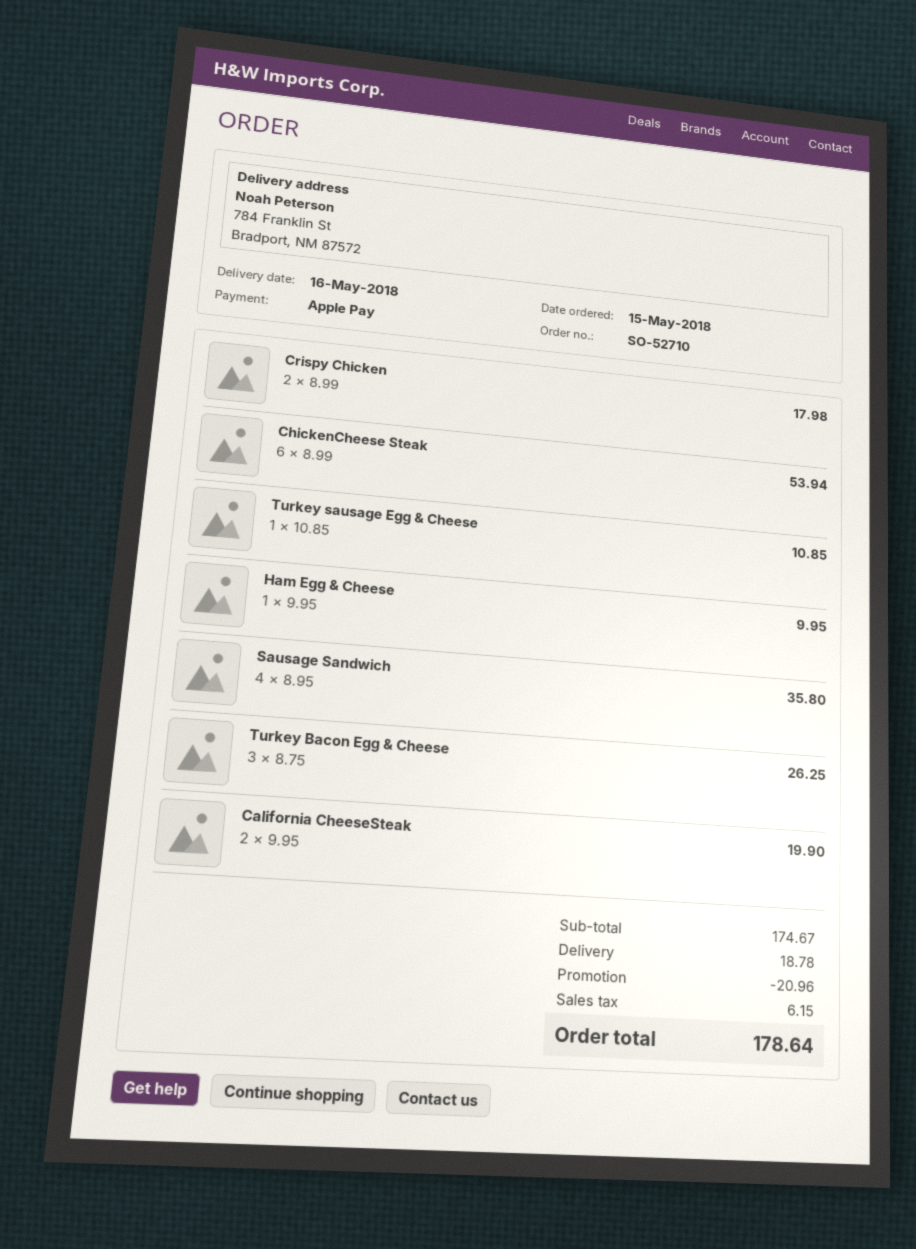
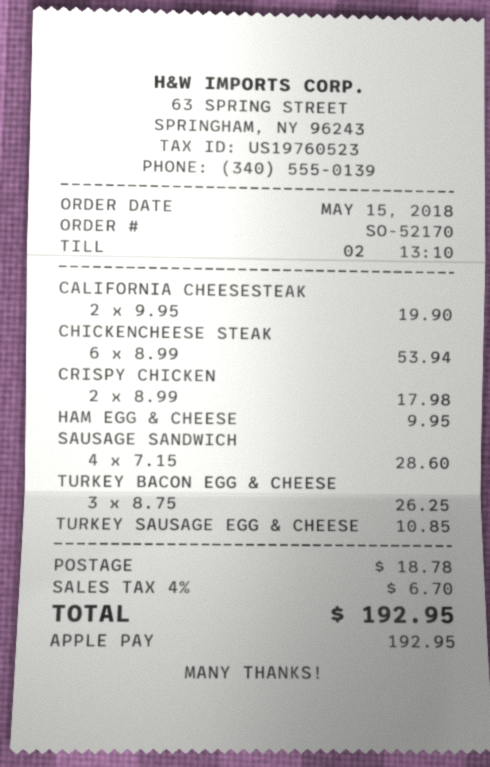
order number: SO-52710 -> SO-52170
Sausage Sandwich: 4 x 8.95 = 35.80 -> 4 x 7.15 = 28.60
discount: 20.96 -> none
tax: 6.15 -> 6.70
total: 178.64 -> 192.95

